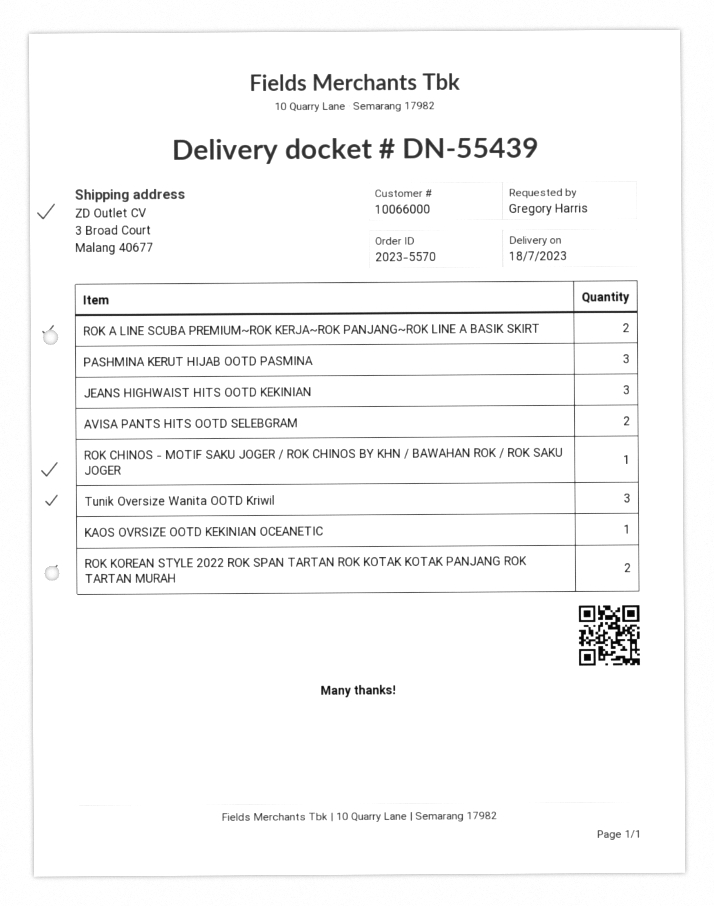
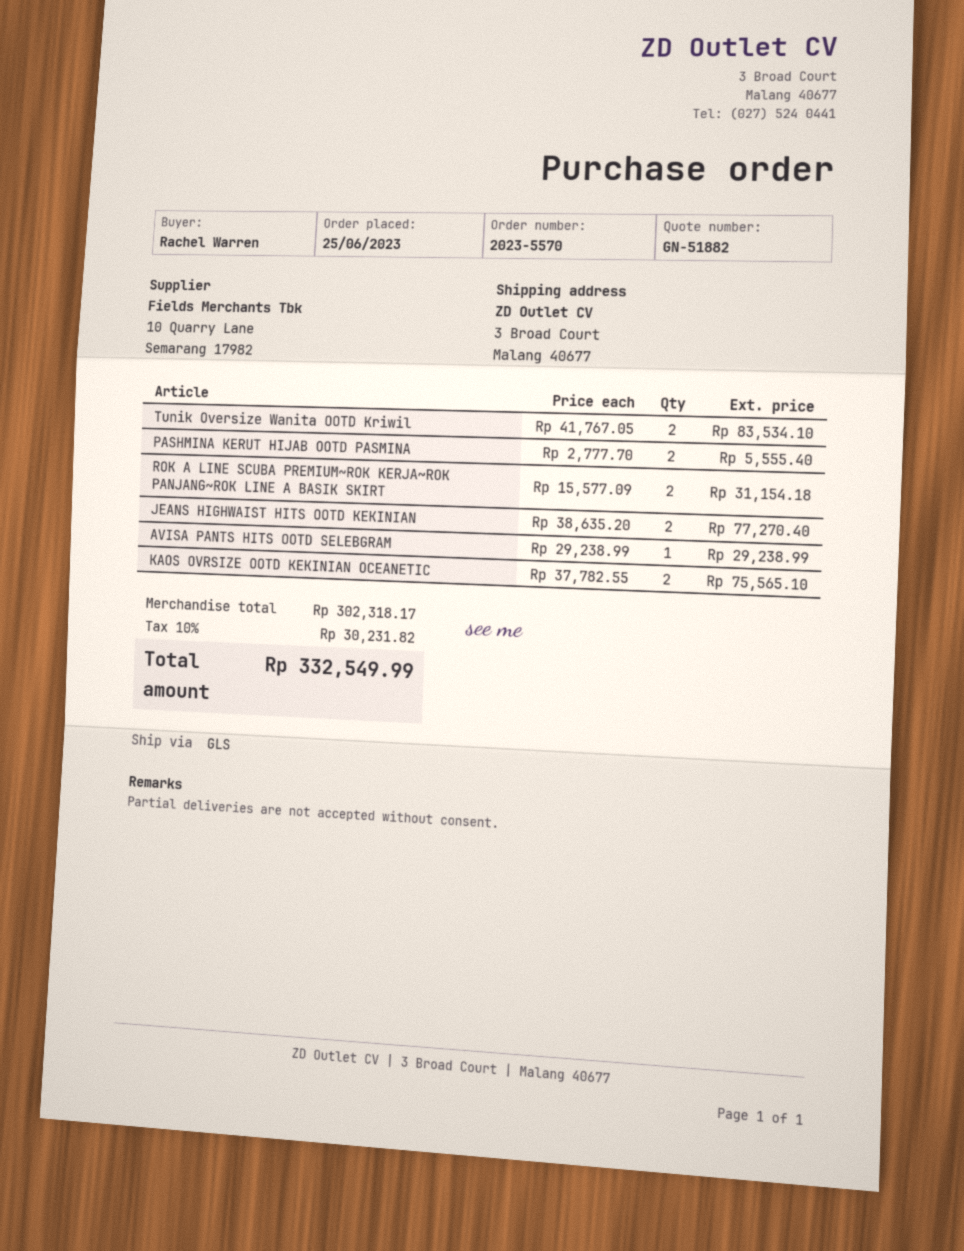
ordered by: Gregory Harris -> Rachel Warren
PASHMINA KERUT HIJAB OOTD PASMINA: 3 -> 2
JEANS HIGHWAIST HITS OOTD KEKINIAN: 3 -> 2
AVISA PANTS HITS OOTD SELEBGRAM: 2 -> 1
ROK CHINOS - MOTIF SAKU JOGER / ROK CHINOS BY KHN / BAWAHAN ROK / ROK SAKU JOGER: 1 -> none
Tunik Oversize Wanita OOTD Kriwil: 3 -> 2
KAOS OVRSIZE OOTD KEKINIAN OCEANETIC: 1 -> 2
ROK KOREAN STYLE 2022 ROK SPAN TARTAN ROK KOTAK KOTAK PANJANG ROK TARTAN MURAH: 2 -> none

